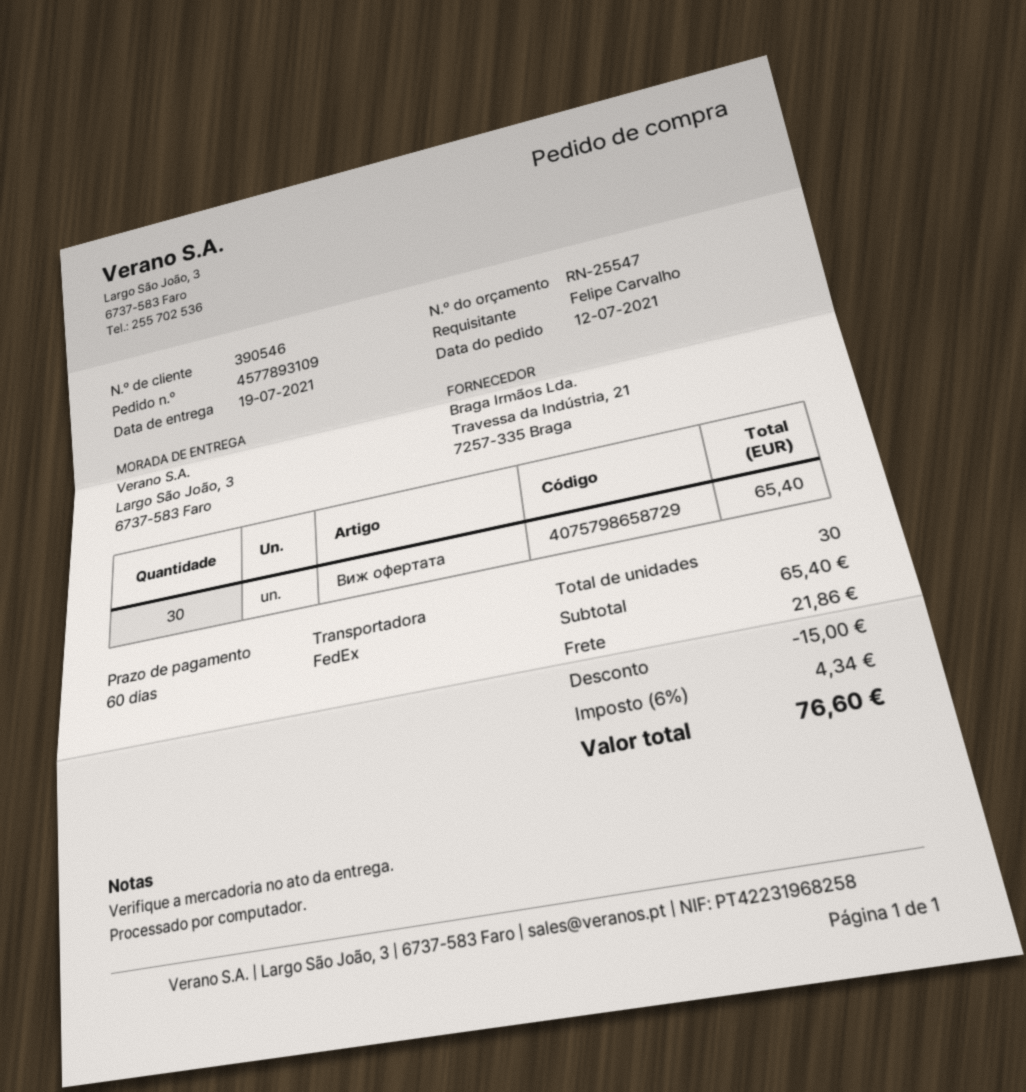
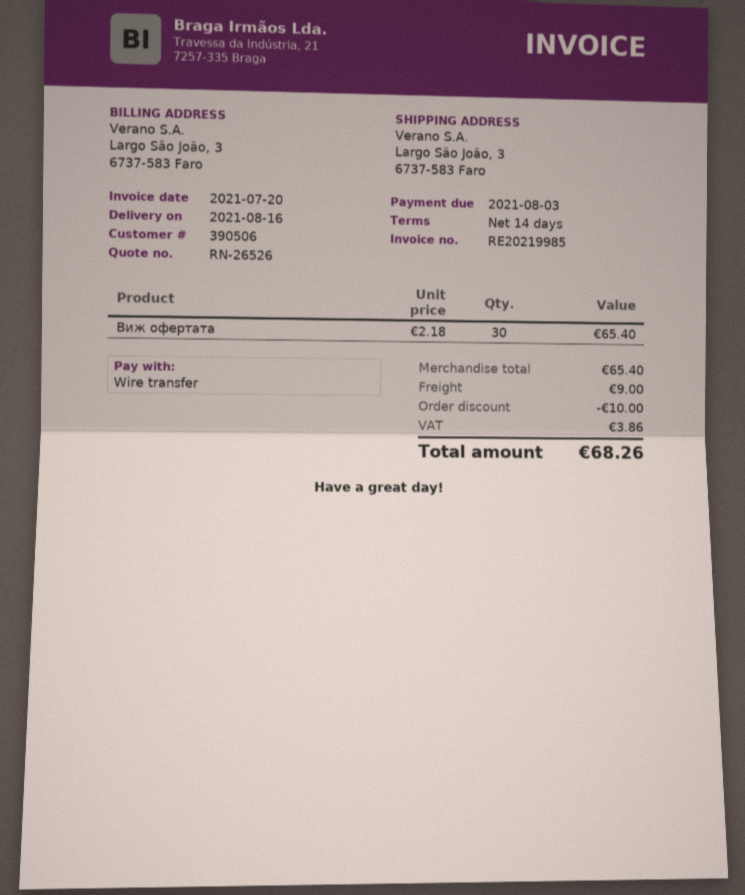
quote number: RN-25547 -> RN-26526
delivery date: 2021-07-19 -> 2021-08-16
payment terms: 60 days -> 14 days
customer number: 390546 -> 390506
discount: 15.00 -> 10.00
shipping: 21.86 -> 9.00
tax: 4.34 -> 3.86
total: 76.60 -> 68.26

